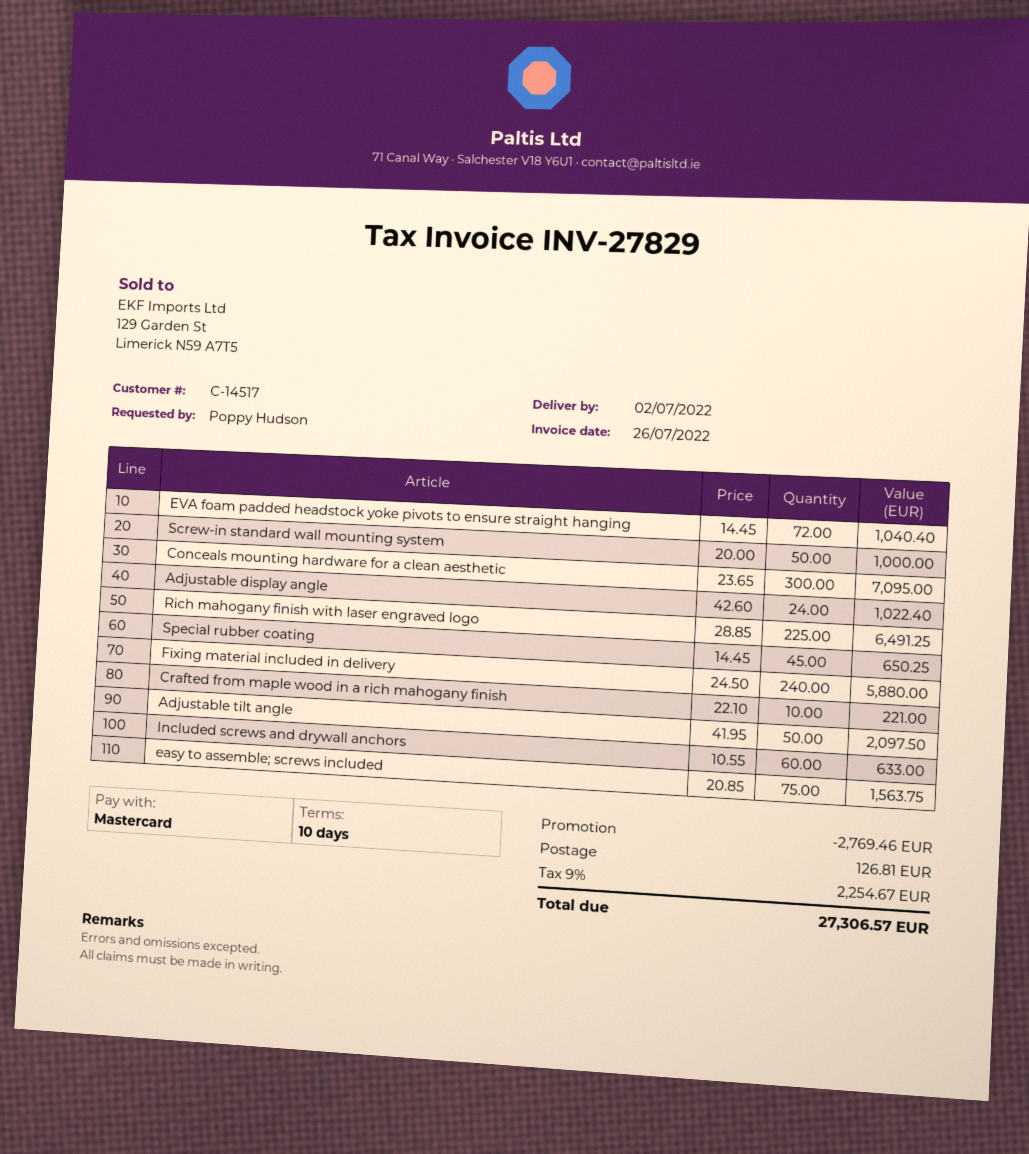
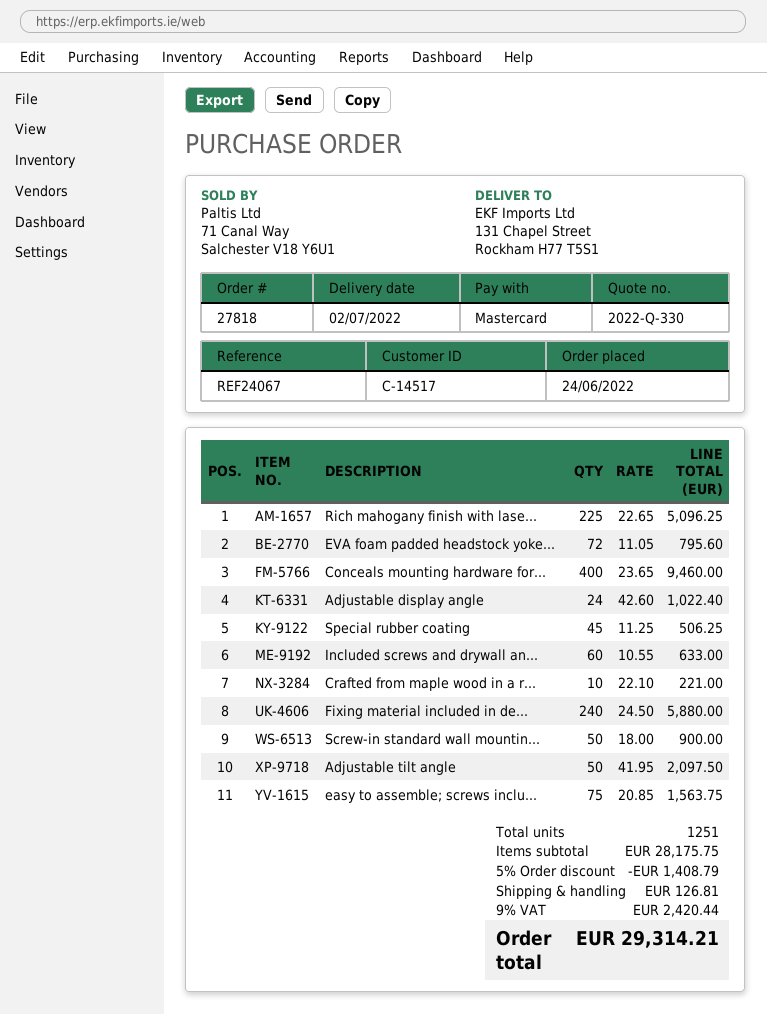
EVA foam padded headstock yoke pivots to ensure straight hanging: 72 x 14.45 = 1040.40 -> 72 x 11.05 = 795.60
Screw-in standard wall mounting system: 50 x 20.00 = 1000.00 -> 50 x 18.00 = 900.00
Conceals mounting hardware for a clean aesthetic: 300 x 23.65 = 7095.00 -> 400 x 23.65 = 9460.00
Rich mahogany finish with laser engraved logo: 225 x 28.85 = 6491.25 -> 225 x 22.65 = 5096.25
Special rubber coating: 45 x 14.45 = 650.25 -> 45 x 11.25 = 506.25
discount: 2769.46 -> 1408.79
tax: 9% = 2254.67 -> 9% = 2420.44
total: 27306.57 -> 29314.21

